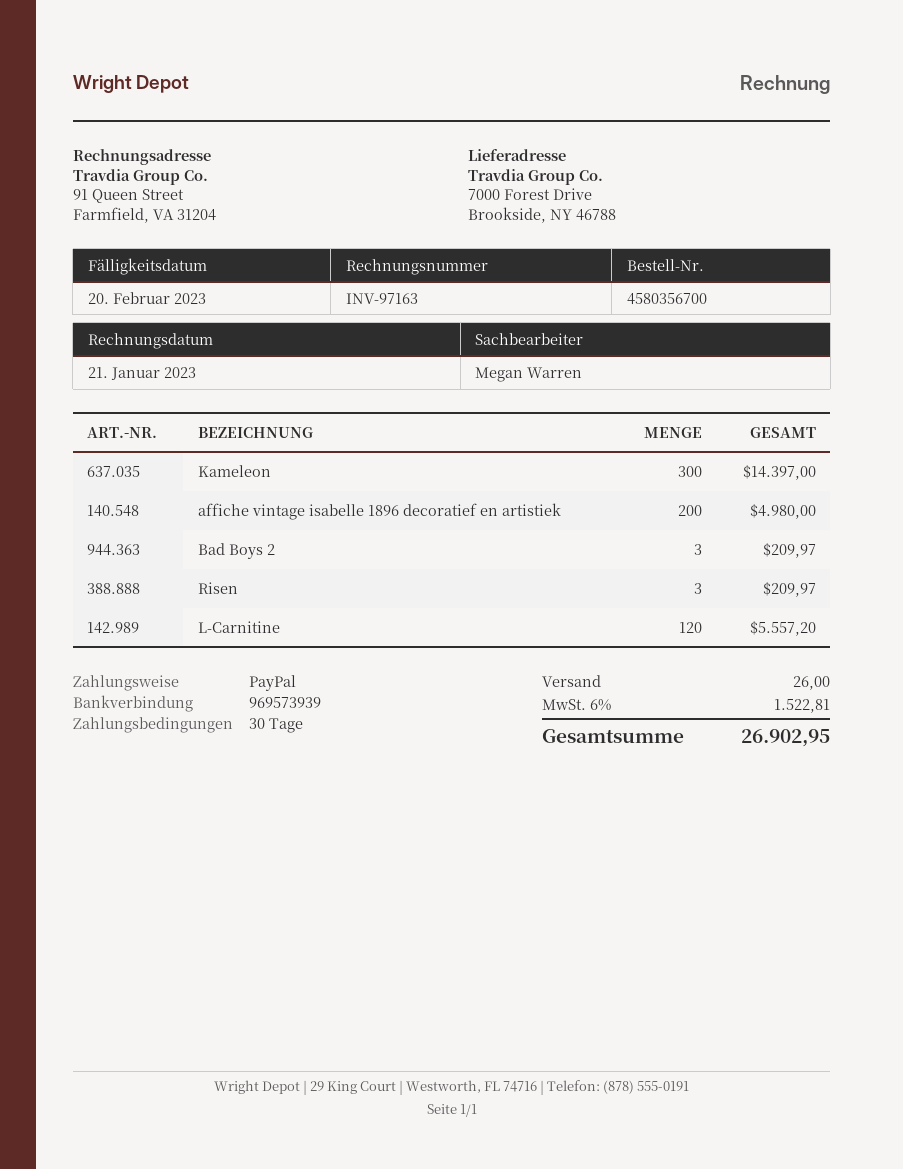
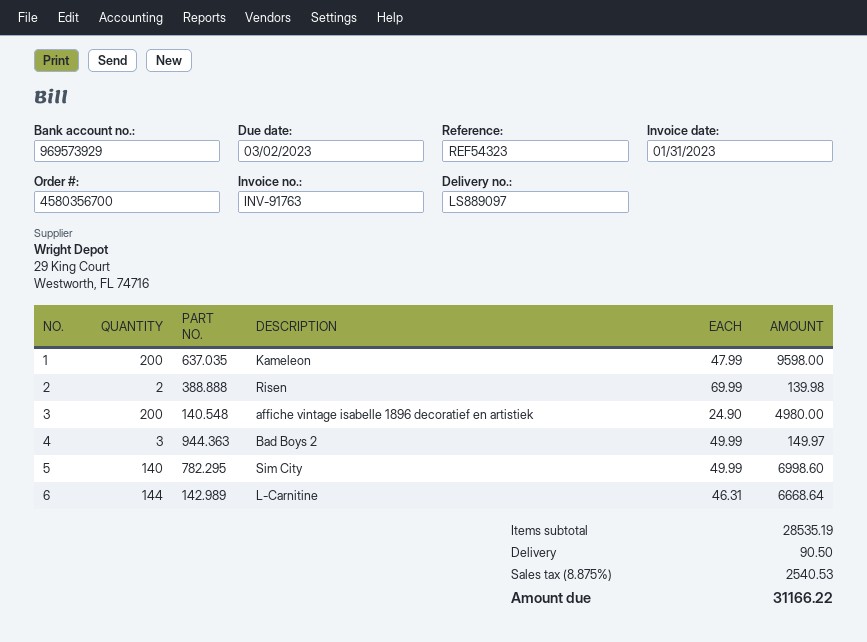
invoice number: INV-97163 -> INV-91763
invoice date: 2023-01-21 -> 2023-01-31
due date: 2023-02-20 -> 2023-03-02
bank account: 969573939 -> 969573929
Kameleon: 300 for 14397.00 -> 200 for 9598.00
Bad Boys 2: 3 for 209.97 -> 3 for 149.97
Risen: 3 for 209.97 -> 2 for 139.98
L-Carnitine: 120 for 5557.20 -> 144 for 6668.64
Sim City: none -> 140 for 6998.60
shipping: 26.00 -> 90.50
tax: 6% = 1522.81 -> 8.875% = 2540.53
total: 26902.95 -> 31166.22

